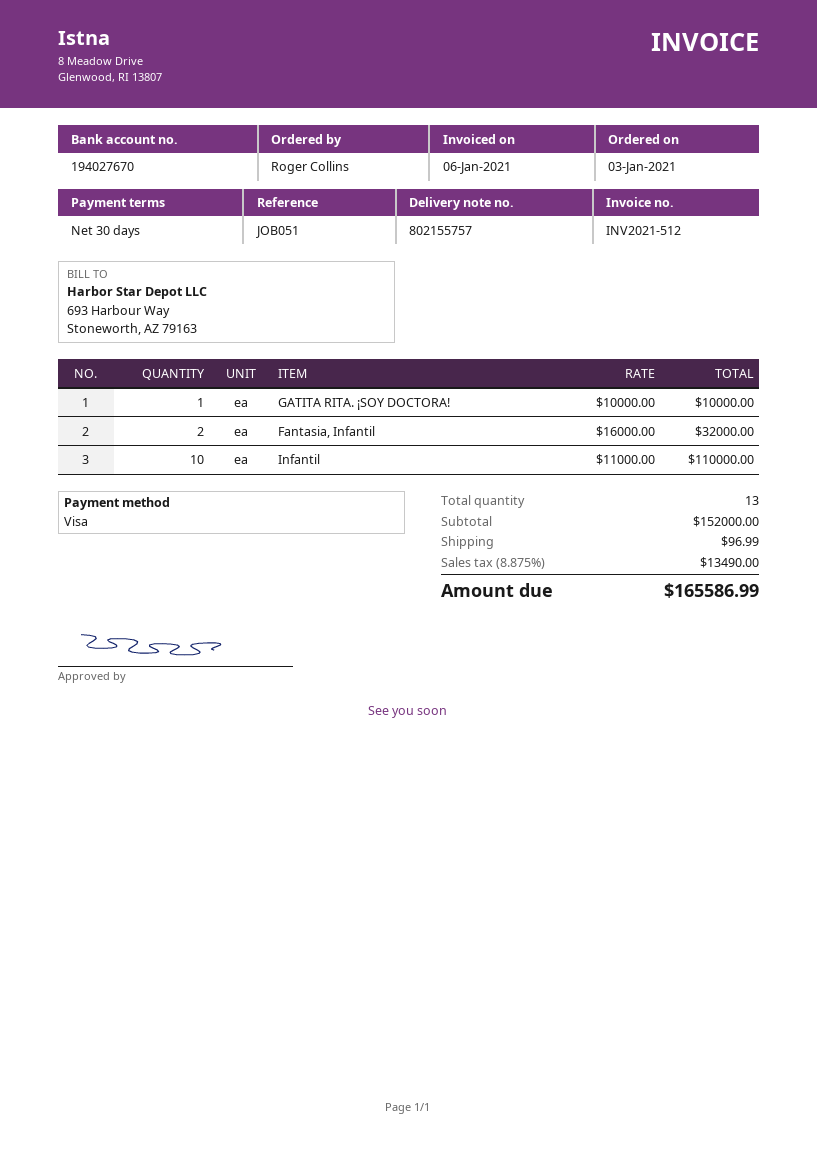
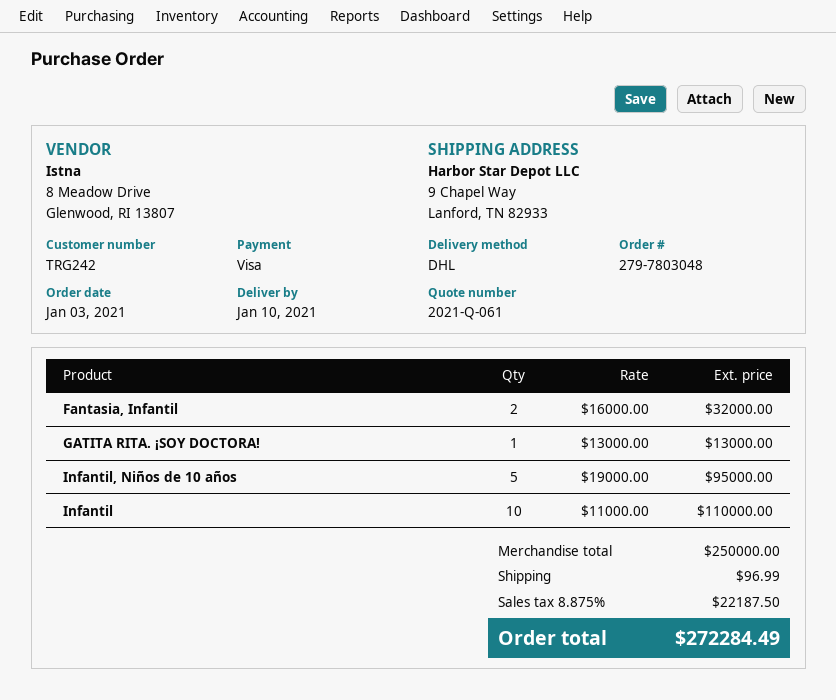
GATITA RITA. ¡SOY DOCTORA!: 1 x 10000.00 = 10000.00 -> 1 x 13000.00 = 13000.00
Infantil, Niños de 10 años: none -> 5 x 19000.00 = 95000.00
subtotal: 152000.00 -> 250000.00
tax: 8.875% = 13490.00 -> 8.875% = 22187.50
total: 165586.99 -> 272284.49

